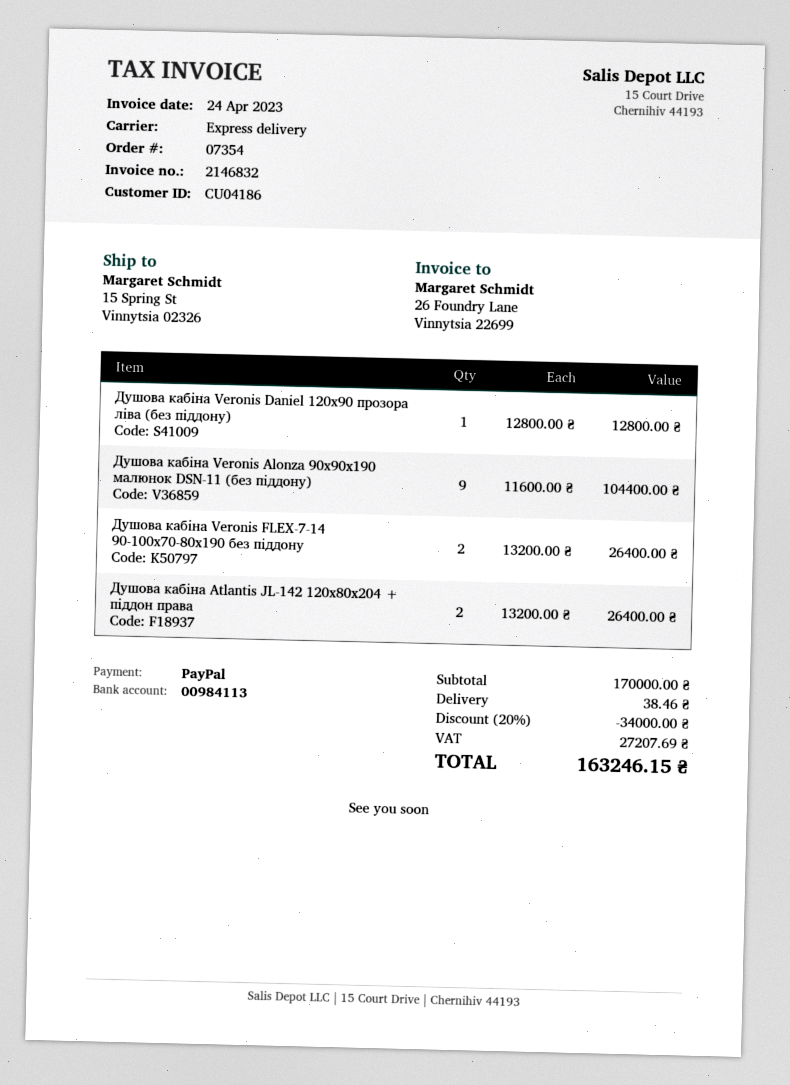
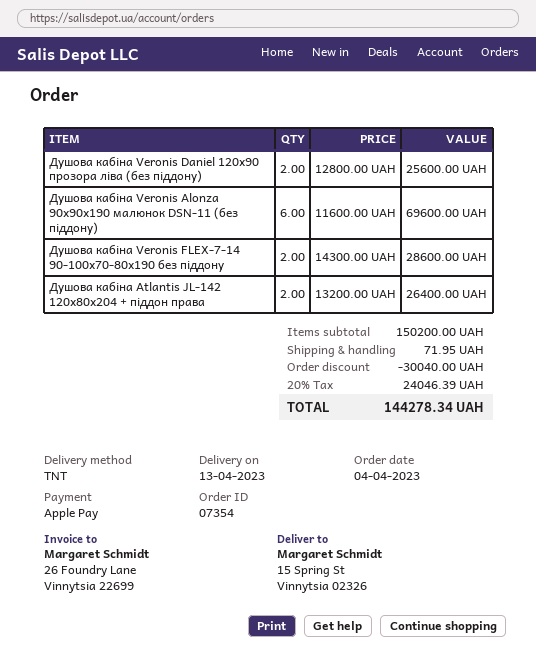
payment method: PayPal -> Apple Pay
shipping method: express -> TNT
Душова кабіна Veronis Daniel 120x90 прозора ліва (без піддону): 1 x 12800.00 = 12800.00 -> 2 x 12800.00 = 25600.00
Душова кабіна Veronis Alonza 90х90х190 малюнок DSN-11 (без піддону): 9 x 11600.00 = 104400.00 -> 6 x 11600.00 = 69600.00
Душова кабіна Veronis FLEX-7-14 90-100х70-80х190 без піддону: 2 x 13200.00 = 26400.00 -> 2 x 14300.00 = 28600.00
subtotal: 170000.00 -> 150200.00
discount: 34000.00 -> 30040.00
shipping: 38.46 -> 71.95
tax: 27207.69 -> 24046.39
total: 163246.15 -> 144278.34

